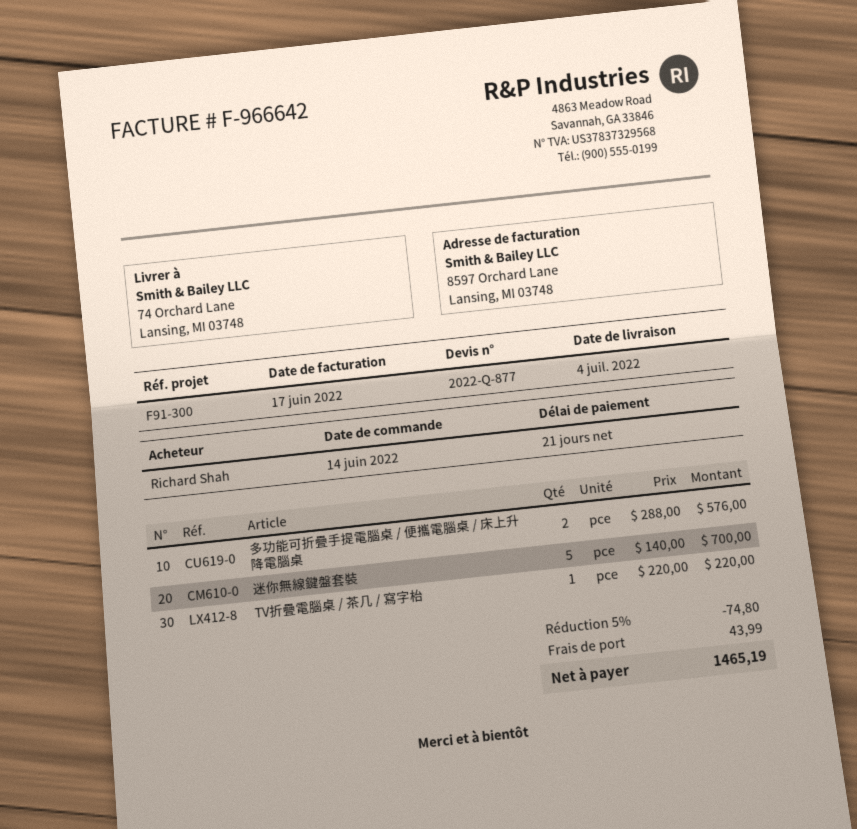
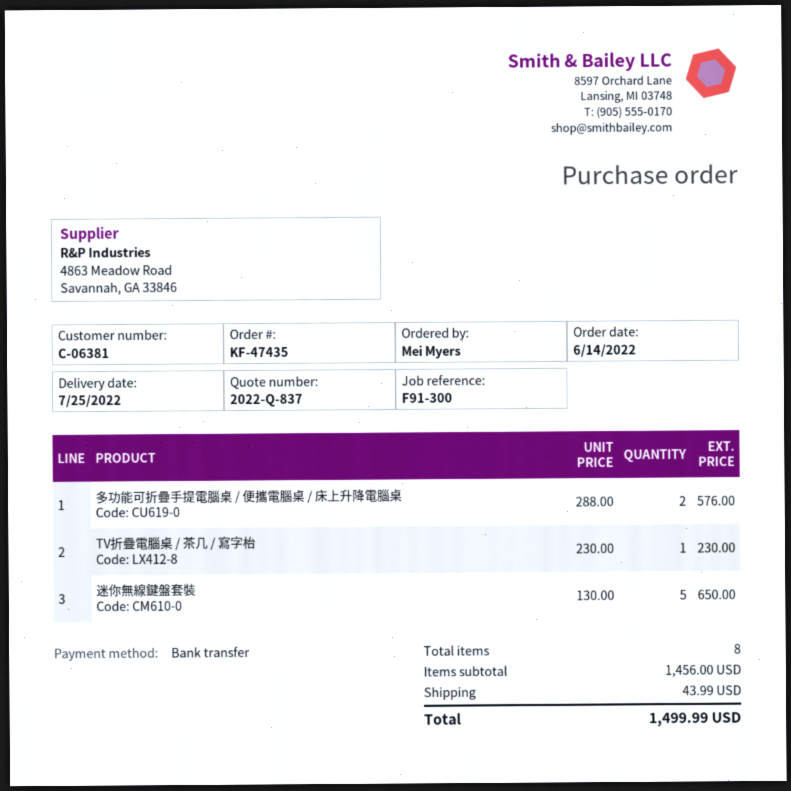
quote number: 2022-Q-877 -> 2022-Q-837
delivery date: 2022-07-04 -> 2022-07-25
ordered by: Richard Shah -> Mei Myers
迷你無線鍵盤套裝: 5 x 140.00 = 700.00 -> 5 x 130.00 = 650.00
TV折疊電腦桌 / 茶几 / 寫字枱: 1 x 220.00 = 220.00 -> 1 x 230.00 = 230.00
discount: 5% = 74.80 -> none
total: 1465.19 -> 1499.99

